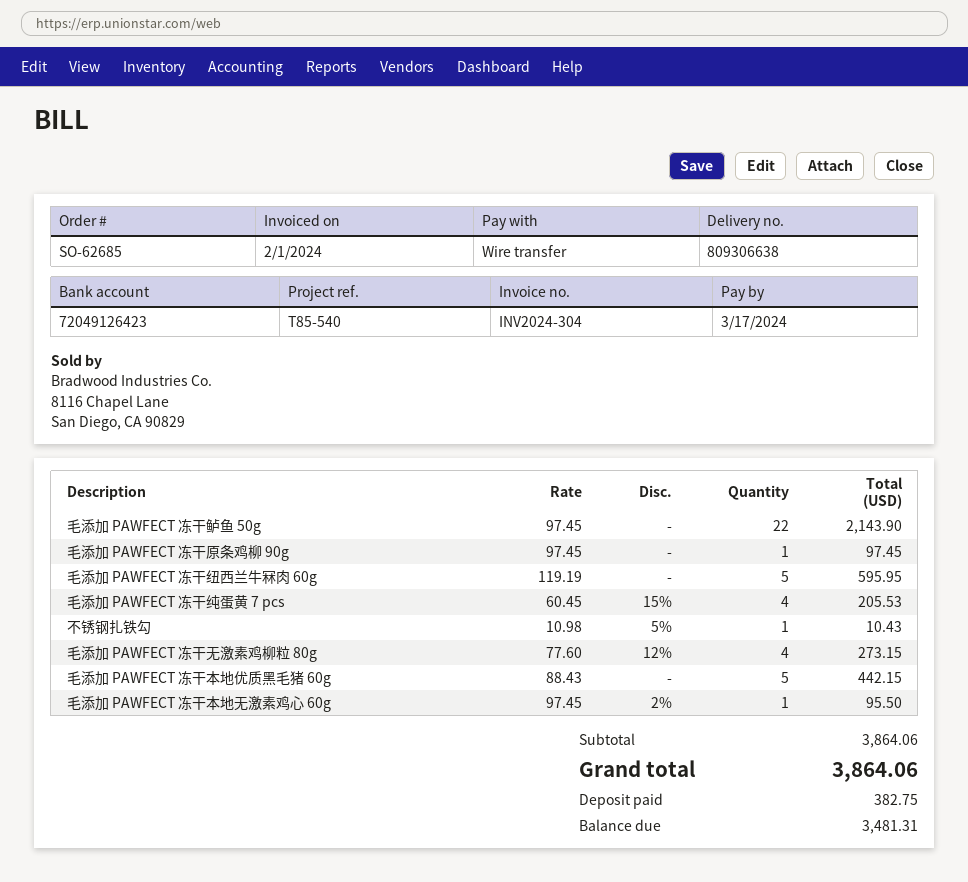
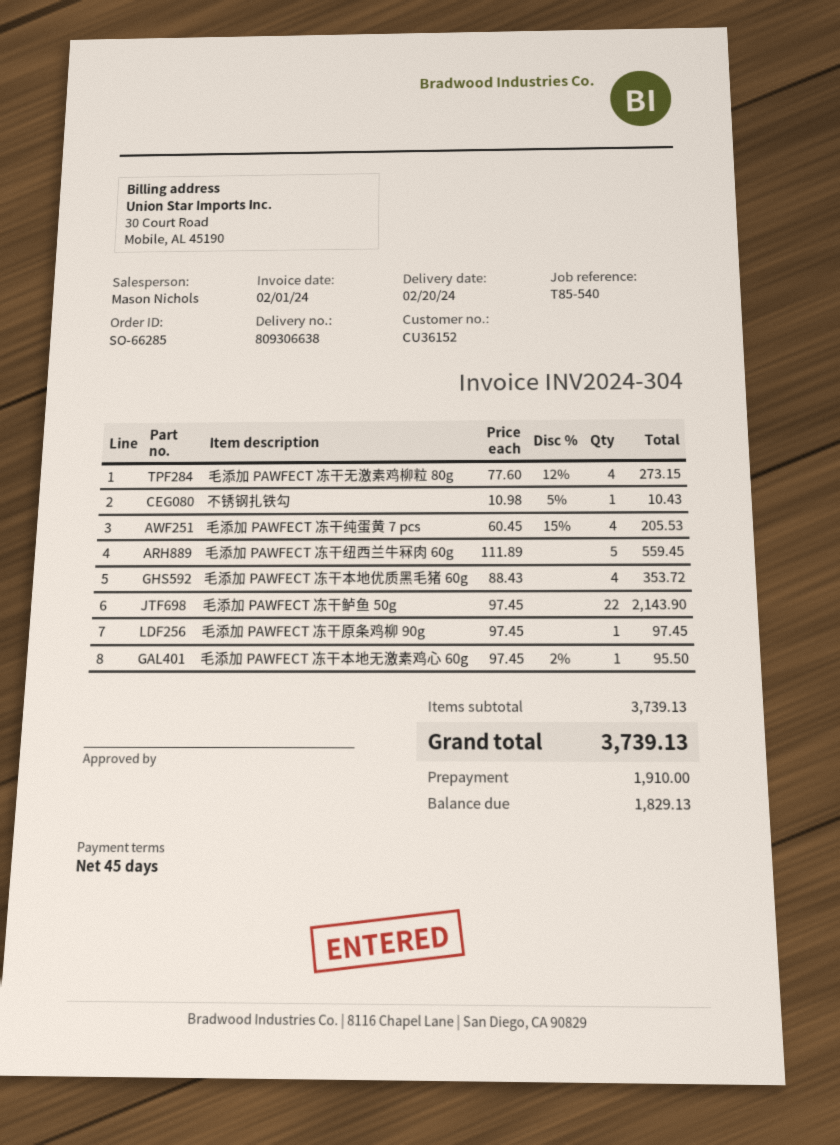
order number: SO-62685 -> SO-66285
毛添加 PAWFECT 冻干纽西兰牛冧肉 60g: 5 x 119.19 = 595.95 -> 5 x 111.89 = 559.45
毛添加 PAWFECT 冻干本地优质黑毛猪 60g: 5 x 88.43 = 442.15 -> 4 x 88.43 = 353.72
subtotal: 3864.06 -> 3739.13
total: 3864.06 -> 3739.13
deposit: 382.75 -> 1910.00
balance: 3481.31 -> 1829.13

